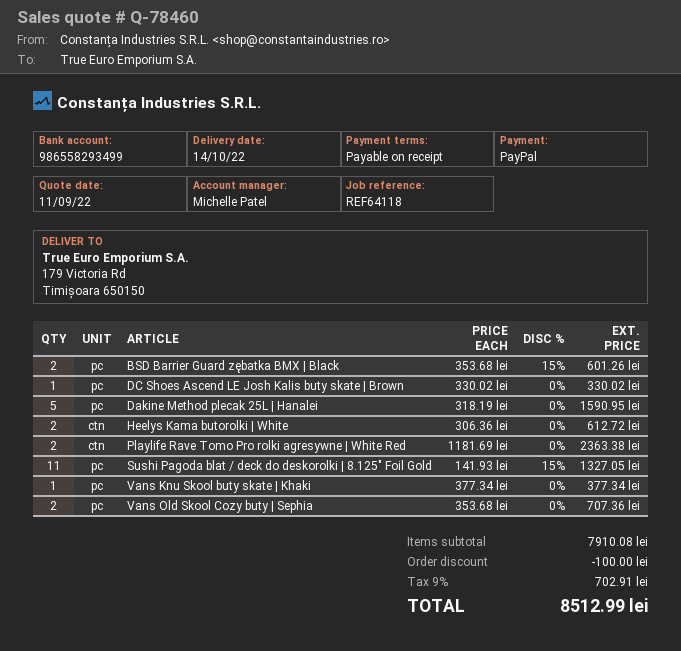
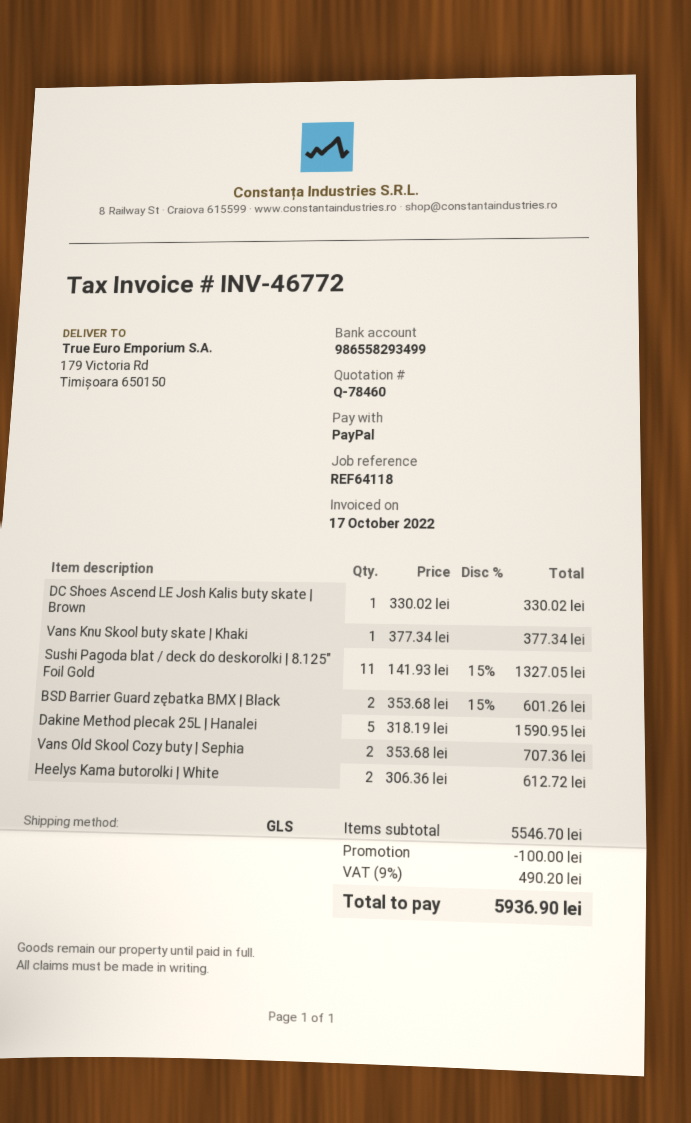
Playlife Rave Tomo Pro rolki agresywne | White Red: 2 x 1181.69 = 2363.38 -> none
subtotal: 7910.08 -> 5546.70
tax: 9% = 702.91 -> 9% = 490.20
total: 8512.99 -> 5936.90

